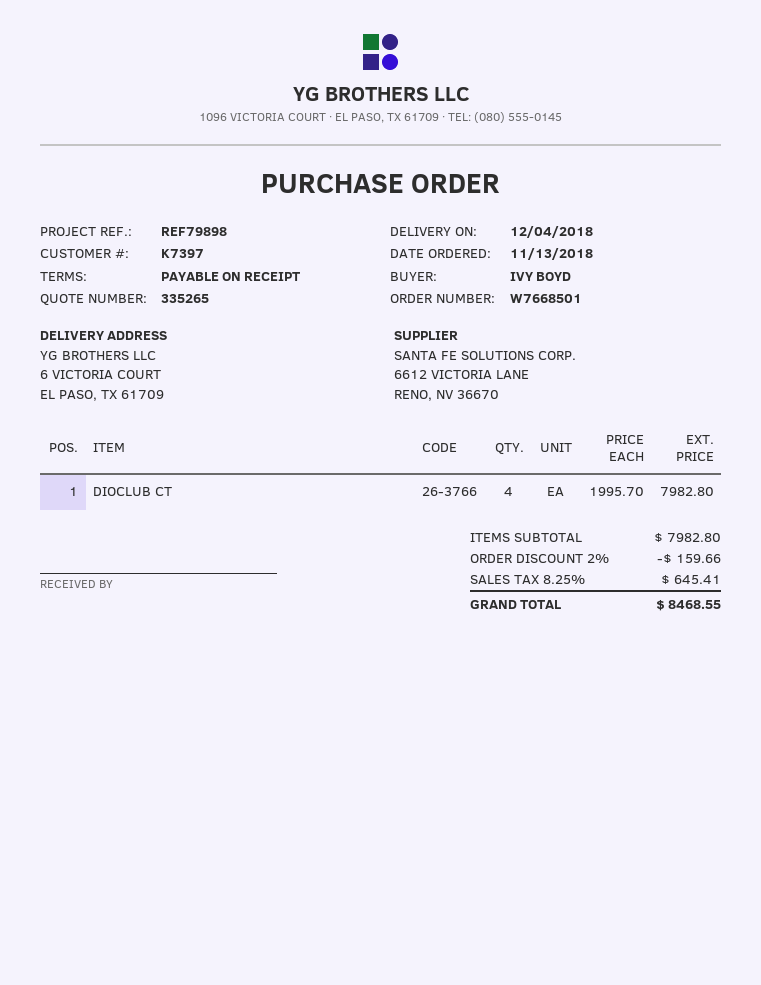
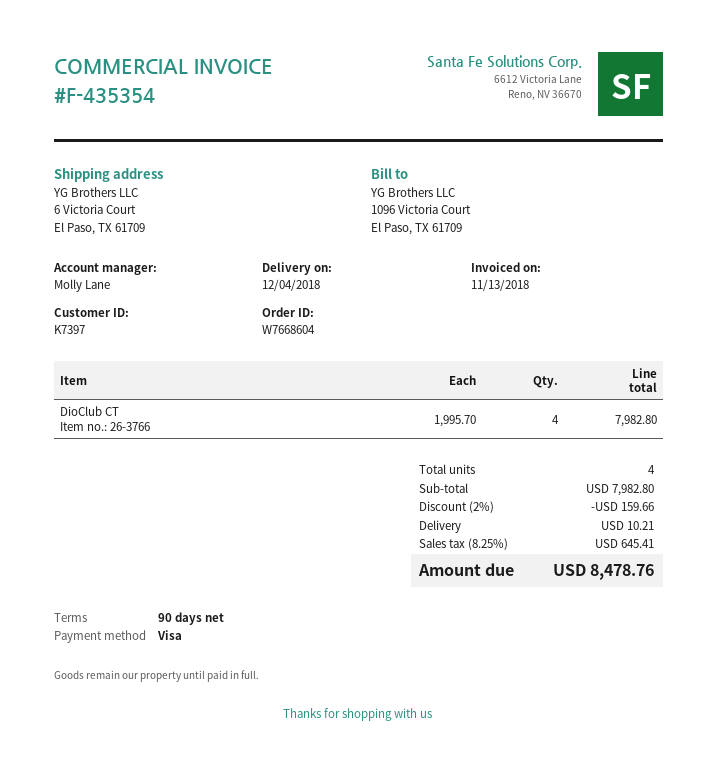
order number: W7668501 -> W7668604
payment terms: on receipt -> 90 days
shipping: none -> 10.21
total: 8468.55 -> 8478.76

